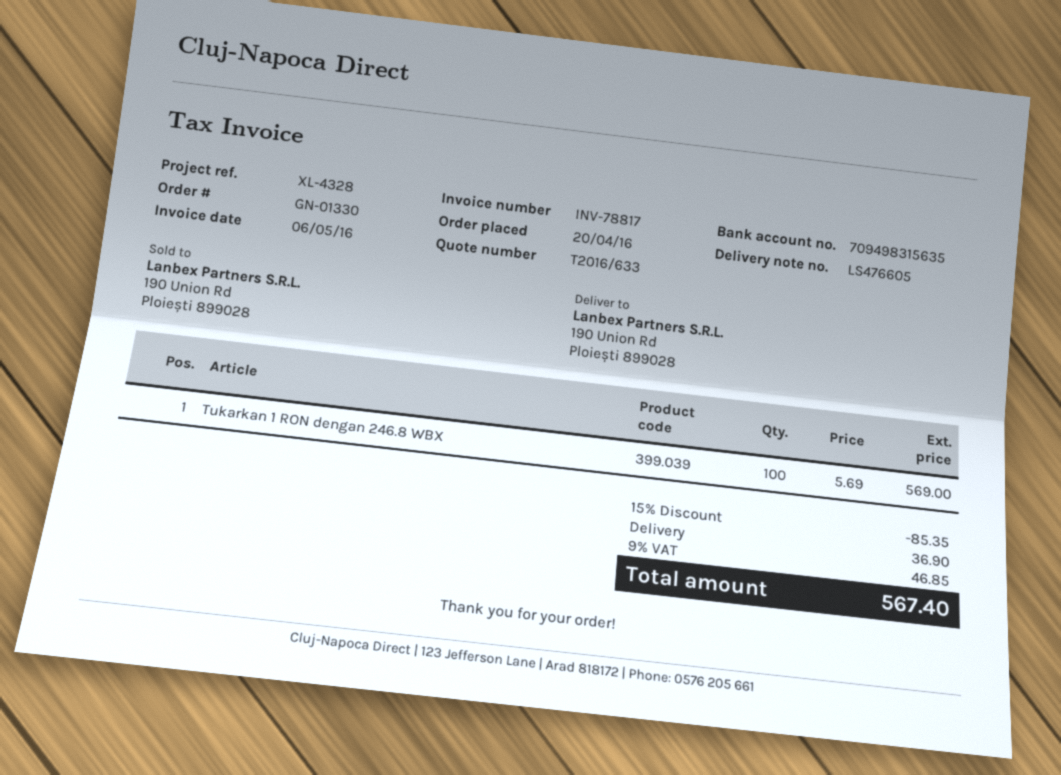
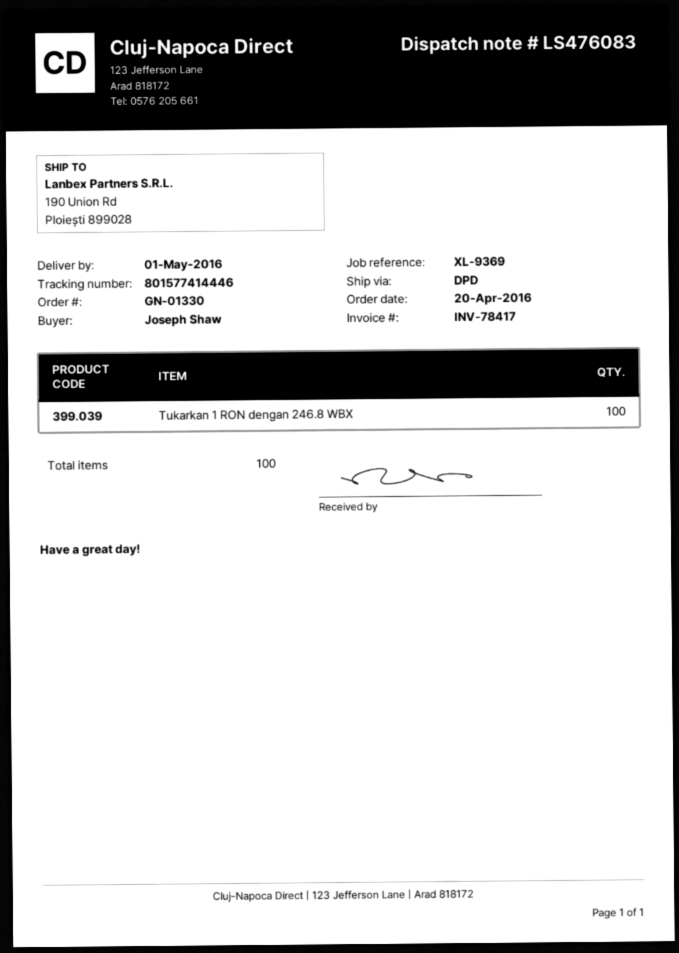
delivery note number: LS476605 -> LS476083
invoice number: INV-78817 -> INV-78417
reference: XL-4328 -> XL-9369

